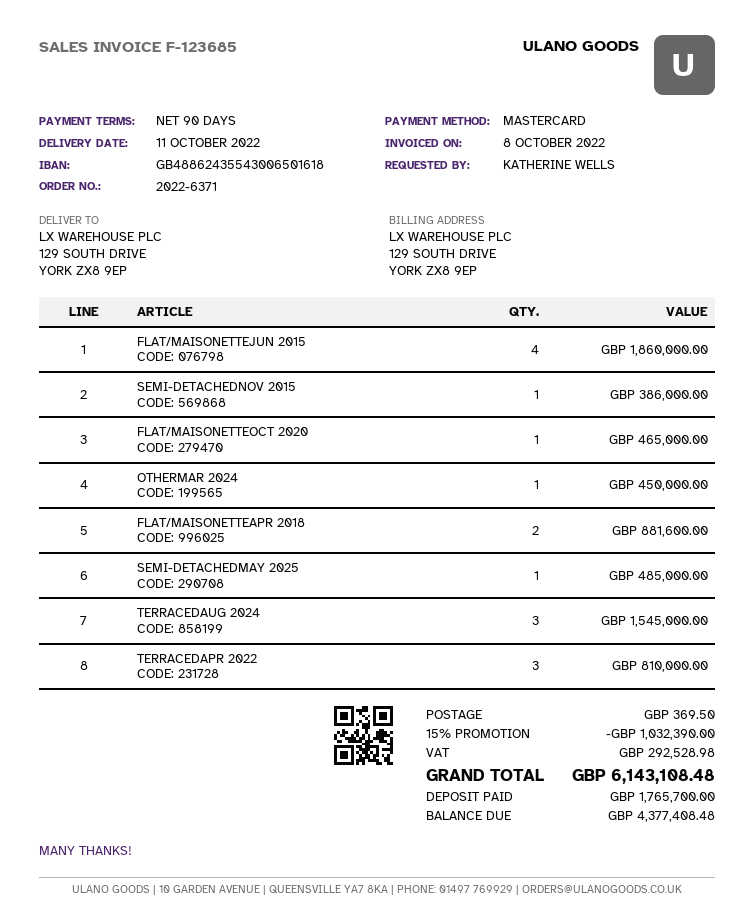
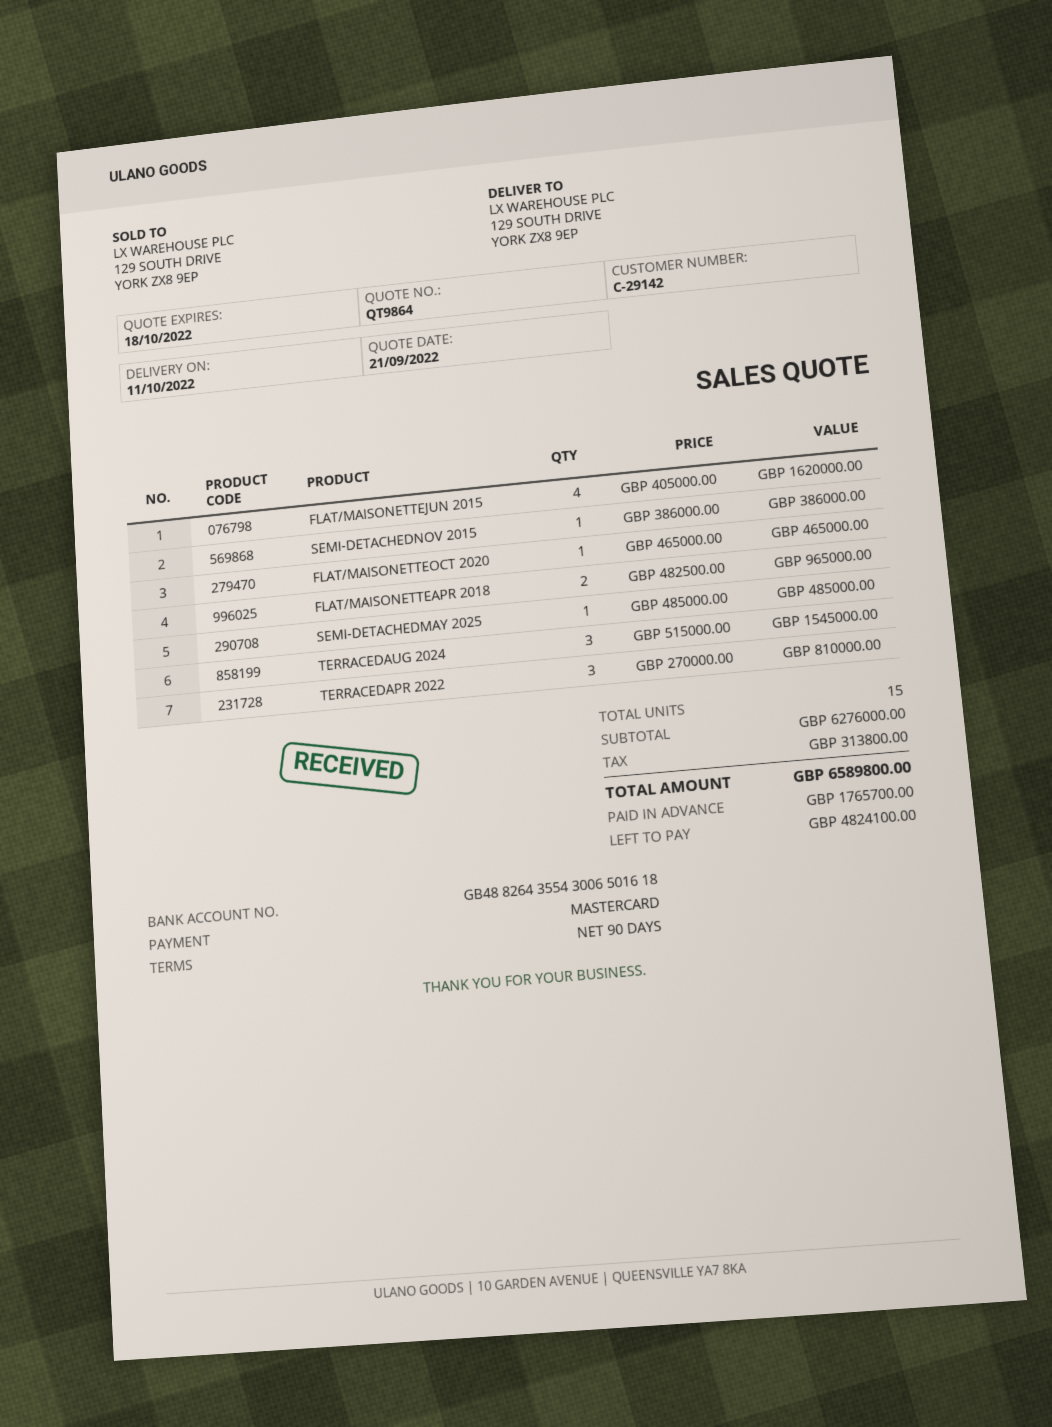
bank account: GB48862435543006501618 -> GB48826435543006501618
FLAT/MAISONETTEJUN 2015: 4 for 1860000.00 -> 4 for 1620000.00
OTHERMAR 2024: 1 for 450000.00 -> none
FLAT/MAISONETTEAPR 2018: 2 for 881600.00 -> 2 for 965000.00
discount: 15% = 1032390.00 -> none
shipping: 369.50 -> none
tax: 292528.98 -> 313800.00
total: 6143108.48 -> 6589800.00
balance: 4377408.48 -> 4824100.00

